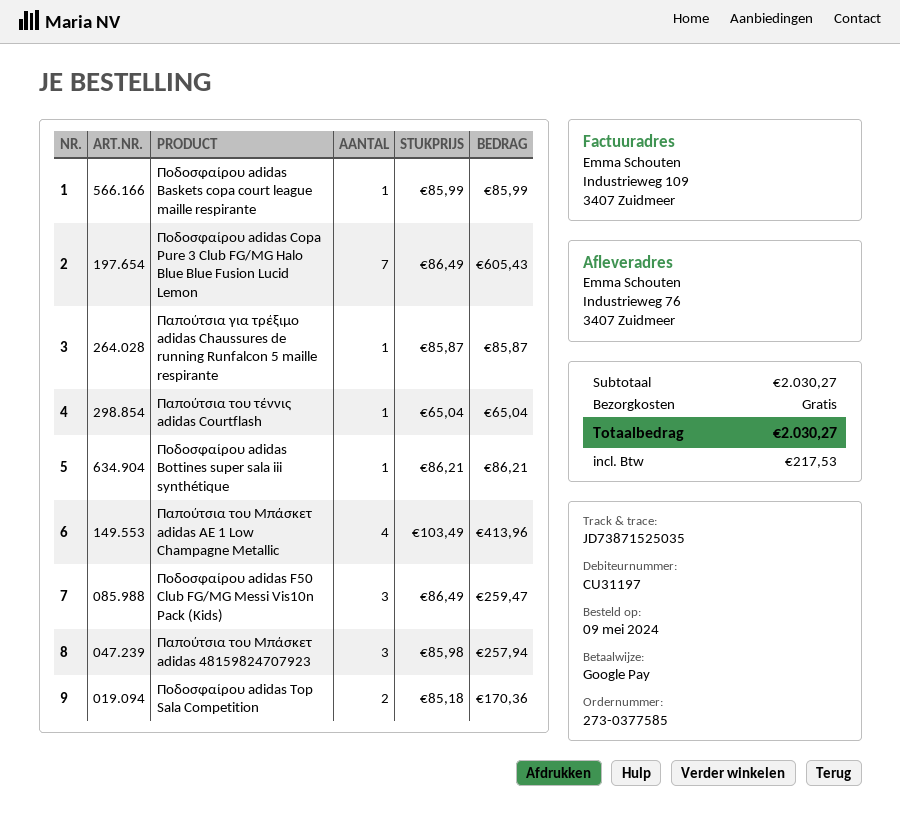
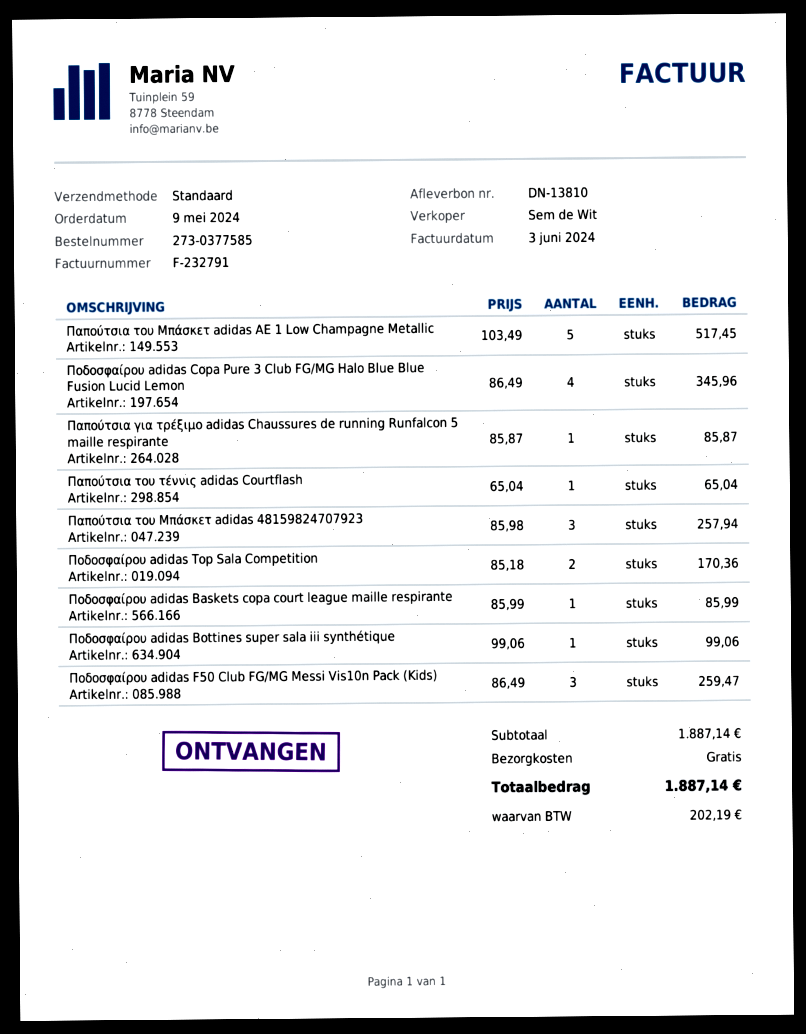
Ποδοσφαίρου adidas Copa Pure 3 Club FG/MG Halo Blue Blue Fusion Lucid Lemon: 7 x 86.49 = 605.43 -> 4 x 86.49 = 345.96
Ποδοσφαίρου adidas Bottines super sala iii synthétique: 1 x 86.21 = 86.21 -> 1 x 99.06 = 99.06
Παπούτσια του Μπάσκετ adidas AE 1 Low Champagne Metallic: 4 x 103.49 = 413.96 -> 5 x 103.49 = 517.45
subtotal: 2030.27 -> 1887.14
tax: 217.53 -> 202.19
total: 2030.27 -> 1887.14

